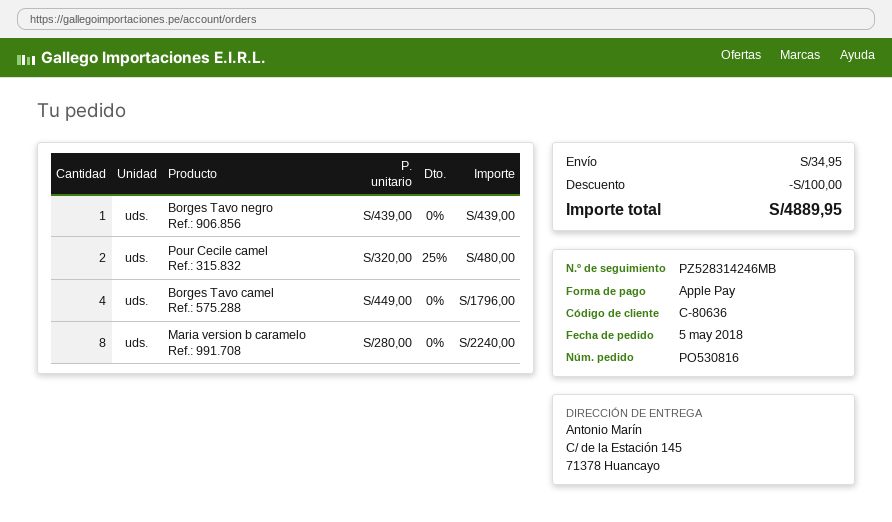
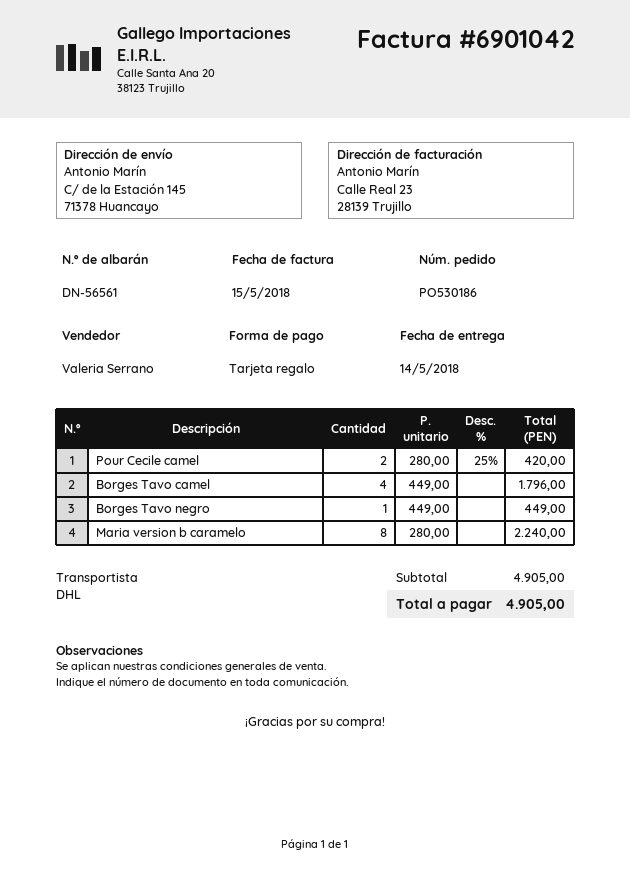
order number: PO530816 -> PO530186
payment method: Apple Pay -> gift card
Borges Tavo negro: 1 x 439.00 = 439.00 -> 1 x 449.00 = 449.00
Pour Cecile camel: 2 x 320.00 - 25% = 480.00 -> 2 x 280.00 - 25% = 420.00
discount: 100.00 -> none
shipping: 34.95 -> none
total: 4889.95 -> 4905.00

